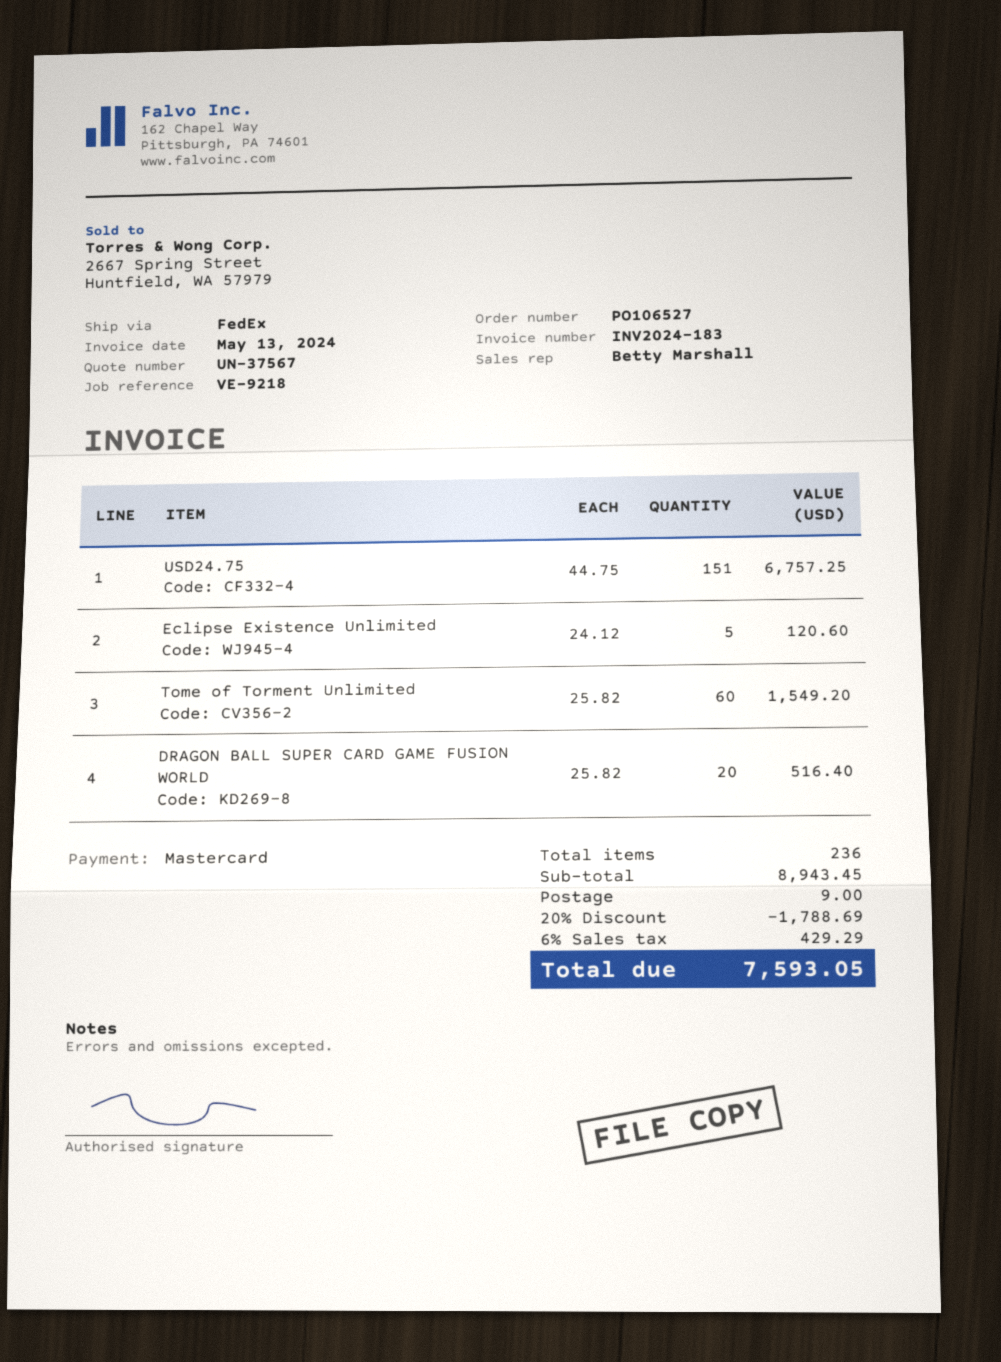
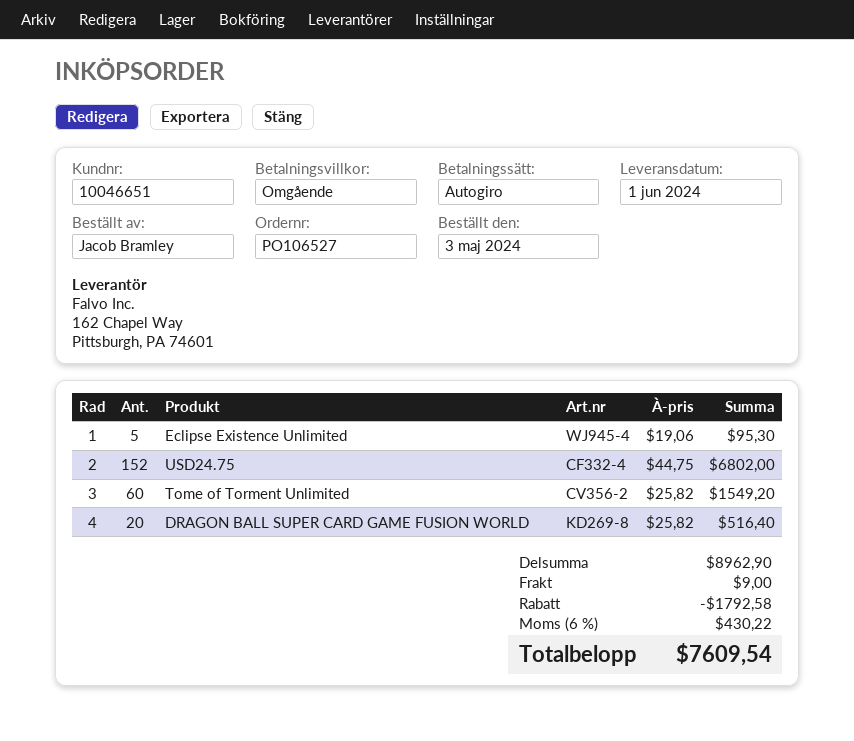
payment method: Mastercard -> direct debit
USD24.75: 151 x 44.75 = 6757.25 -> 152 x 44.75 = 6802.00
Eclipse Existence Unlimited: 5 x 24.12 = 120.60 -> 5 x 19.06 = 95.30
subtotal: 8943.45 -> 8962.90
discount: 1788.69 -> 1792.58
tax: 6% = 429.29 -> 6% = 430.22
total: 7593.05 -> 7609.54

